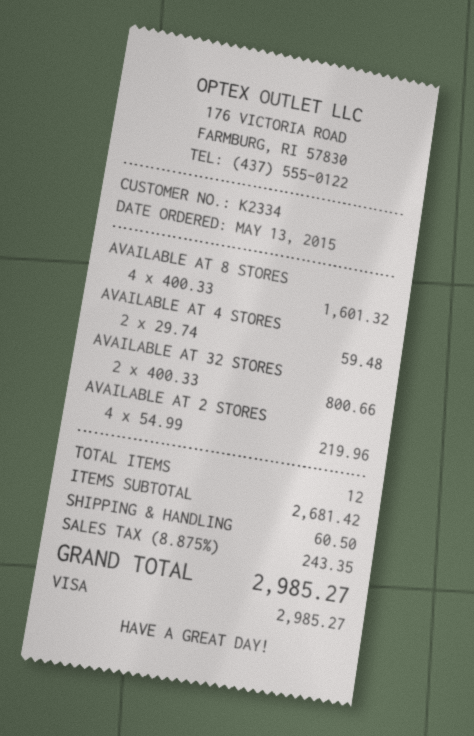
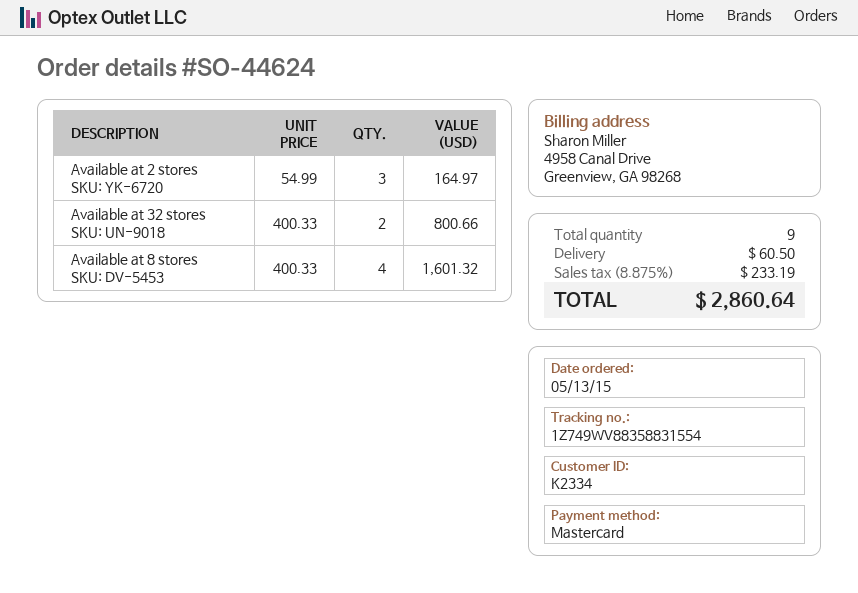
payment method: Visa -> Mastercard
AVAILABLE AT 4 STORES: 2 x 29.74 = 59.48 -> none
AVAILABLE AT 2 STORES: 4 x 54.99 = 219.96 -> 3 x 54.99 = 164.97
total quantity: 12 -> 9
tax: 8.875% = 243.35 -> 8.875% = 233.19
total: 2985.27 -> 2860.64

